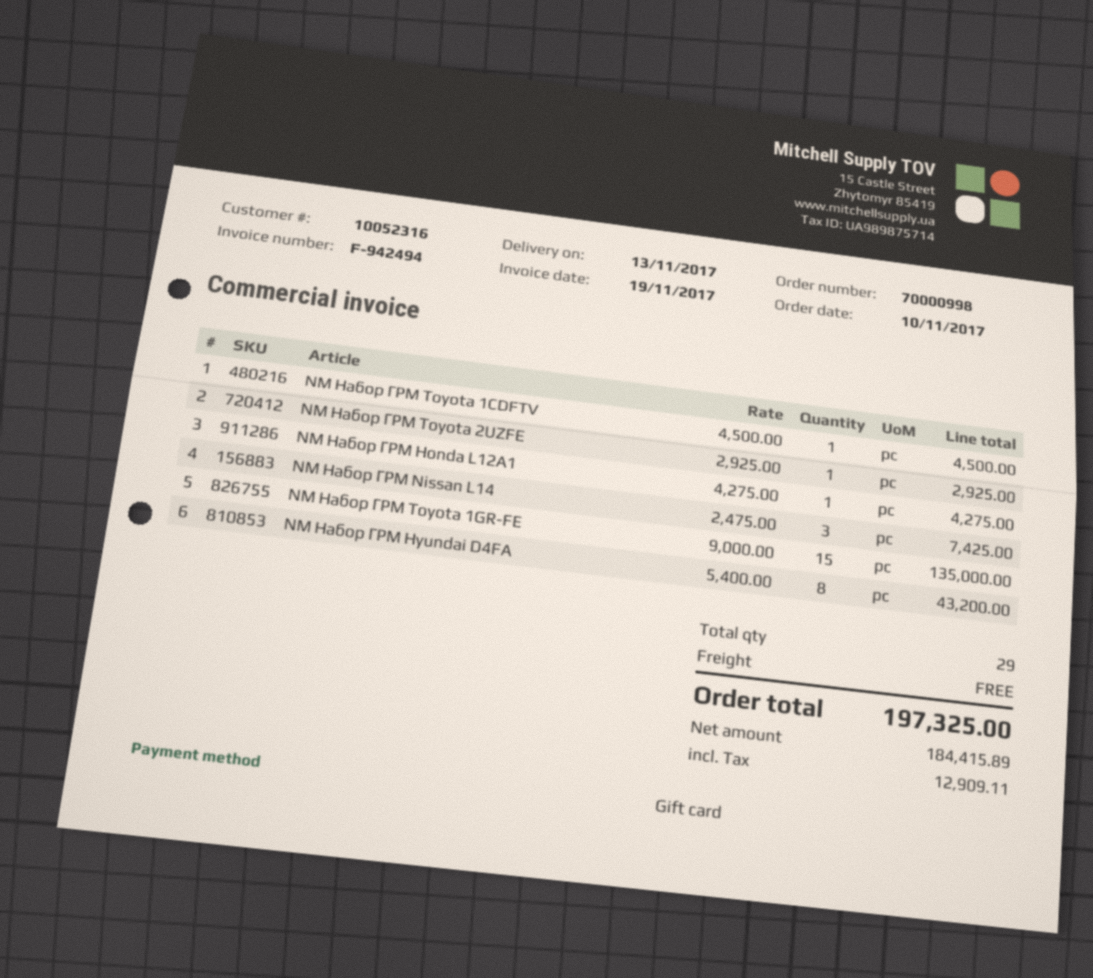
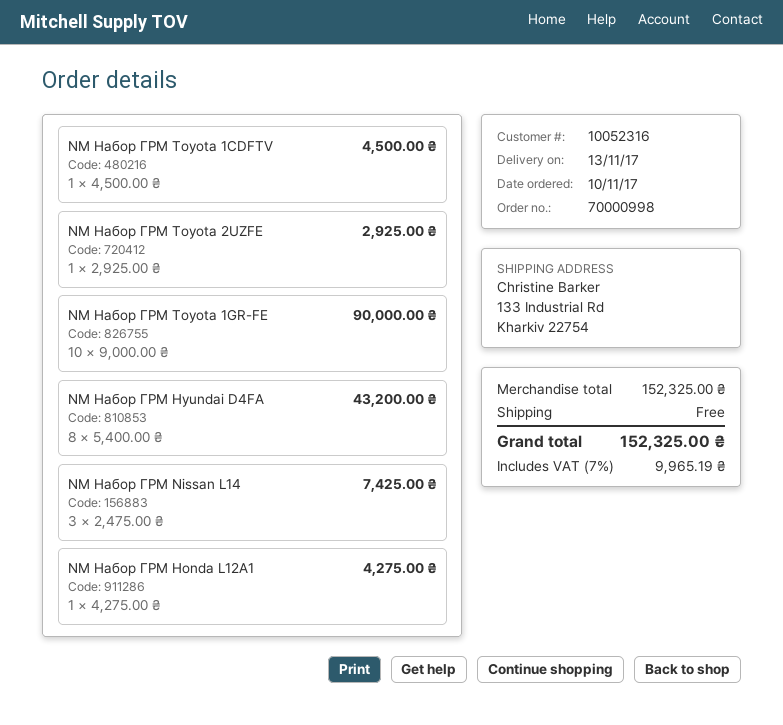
NM Набор ГРМ Toyota 1GR-FE: 15 x 9000.00 = 135000.00 -> 10 x 9000.00 = 90000.00
tax: 12909.11 -> 9965.19
total: 197325.00 -> 152325.00

